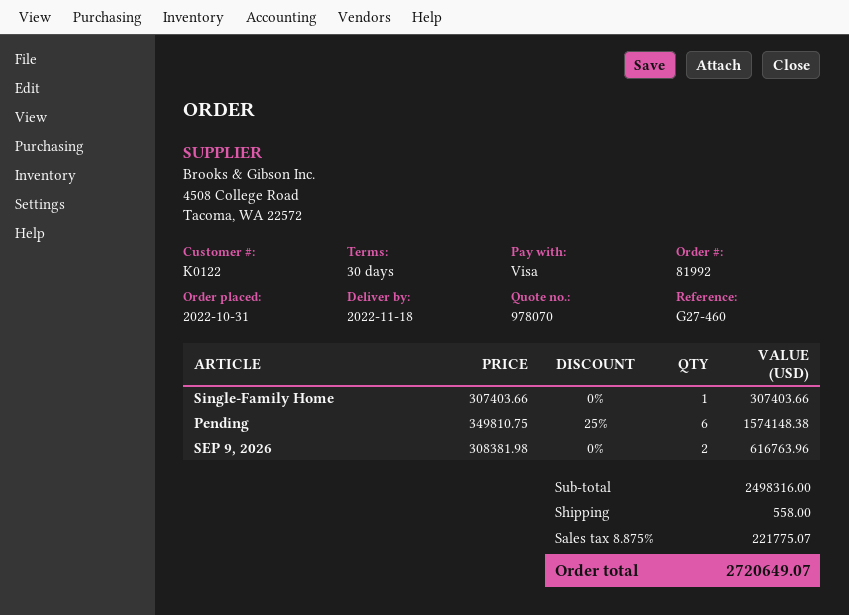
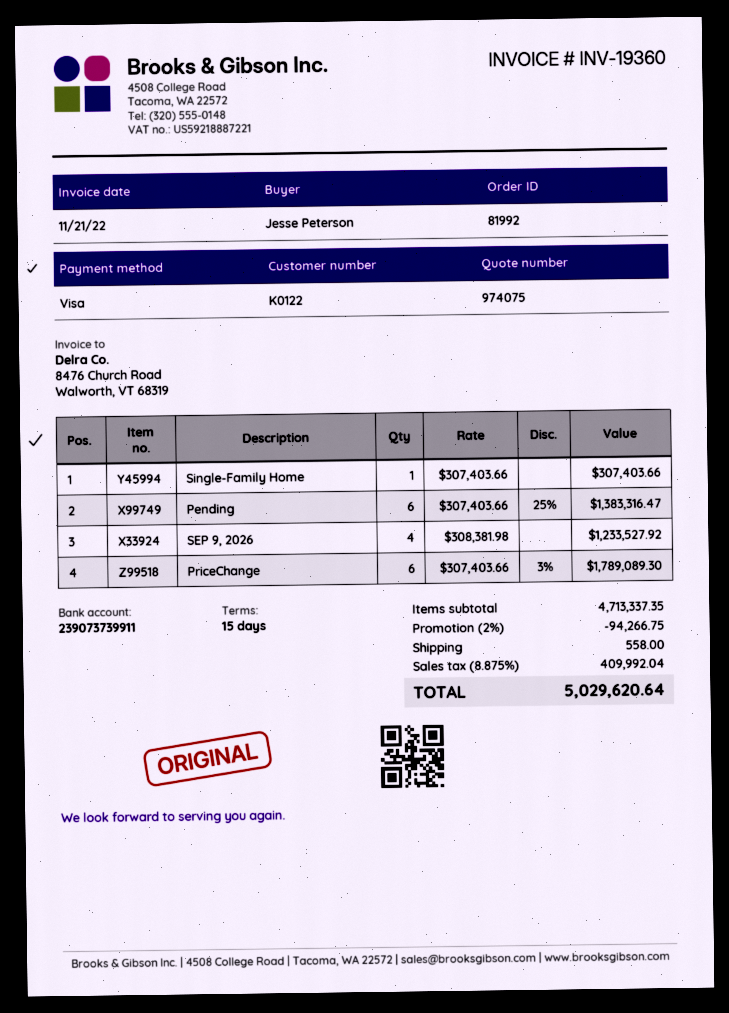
quote number: 978070 -> 974075
payment terms: 30 days -> 15 days
Pending: 6 x 349810.75 - 25% = 1574148.38 -> 6 x 307403.66 - 25% = 1383316.47
SEP 9, 2026: 2 x 308381.98 = 616763.96 -> 4 x 308381.98 = 1233527.92
PriceChange: none -> 6 x 307403.66 - 3% = 1789089.30
subtotal: 2498316.00 -> 4713337.35
discount: none -> 2% = 94266.75
tax: 8.875% = 221775.07 -> 8.875% = 409992.04
total: 2720649.07 -> 5029620.64

